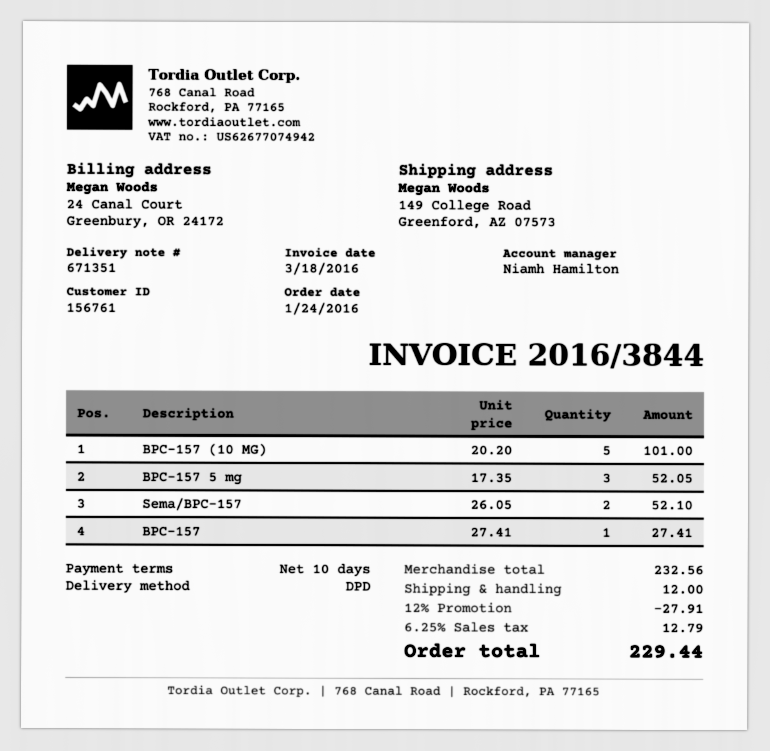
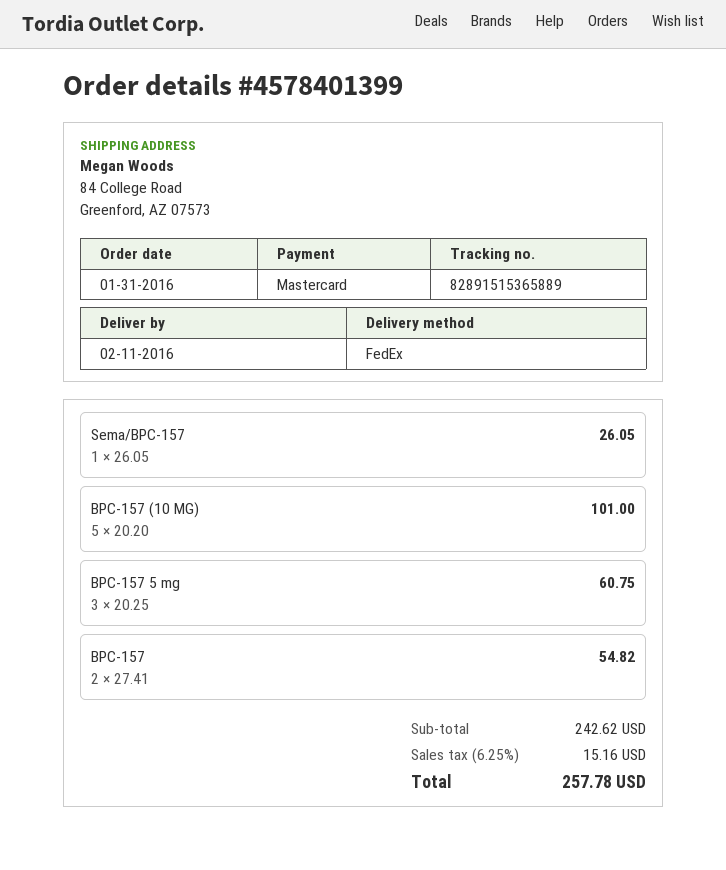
order date: 2016-01-24 -> 2016-01-31
shipping method: DPD -> FedEx
ship to: 149 College Road, Greenford, AZ 07573 -> 84 College Road, Greenford, AZ 07573
BPC-157 5 mg: 3 x 17.35 = 52.05 -> 3 x 20.25 = 60.75
Sema/BPC-157: 2 x 26.05 = 52.10 -> 1 x 26.05 = 26.05
BPC-157: 1 x 27.41 = 27.41 -> 2 x 27.41 = 54.82
subtotal: 232.56 -> 242.62
discount: 12% = 27.91 -> none
shipping: 12.00 -> none
tax: 6.25% = 12.79 -> 6.25% = 15.16
total: 229.44 -> 257.78

